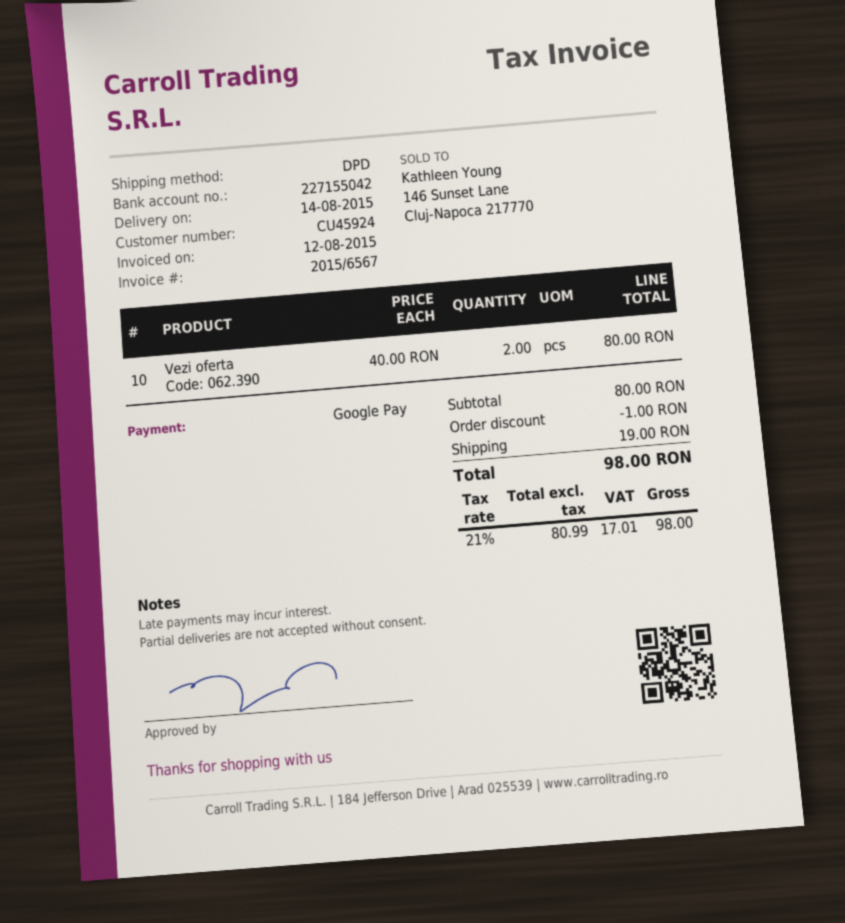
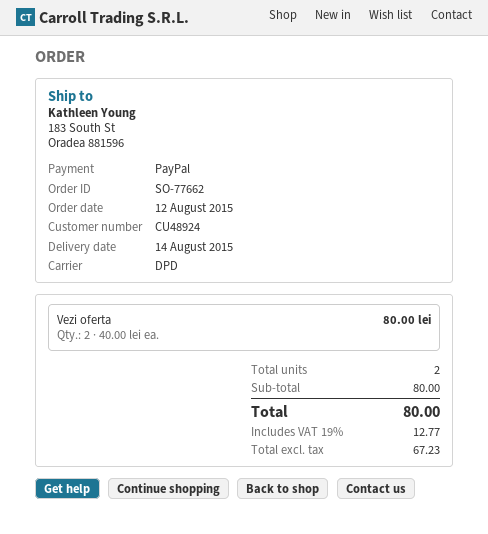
customer number: CU45924 -> CU48924
payment method: Google Pay -> PayPal
discount: 1.00 -> none
shipping: 19.00 -> none
net: 80.99 -> 67.23
tax: 21% = 17.01 -> 19% = 12.77
total: 98.00 -> 80.00

